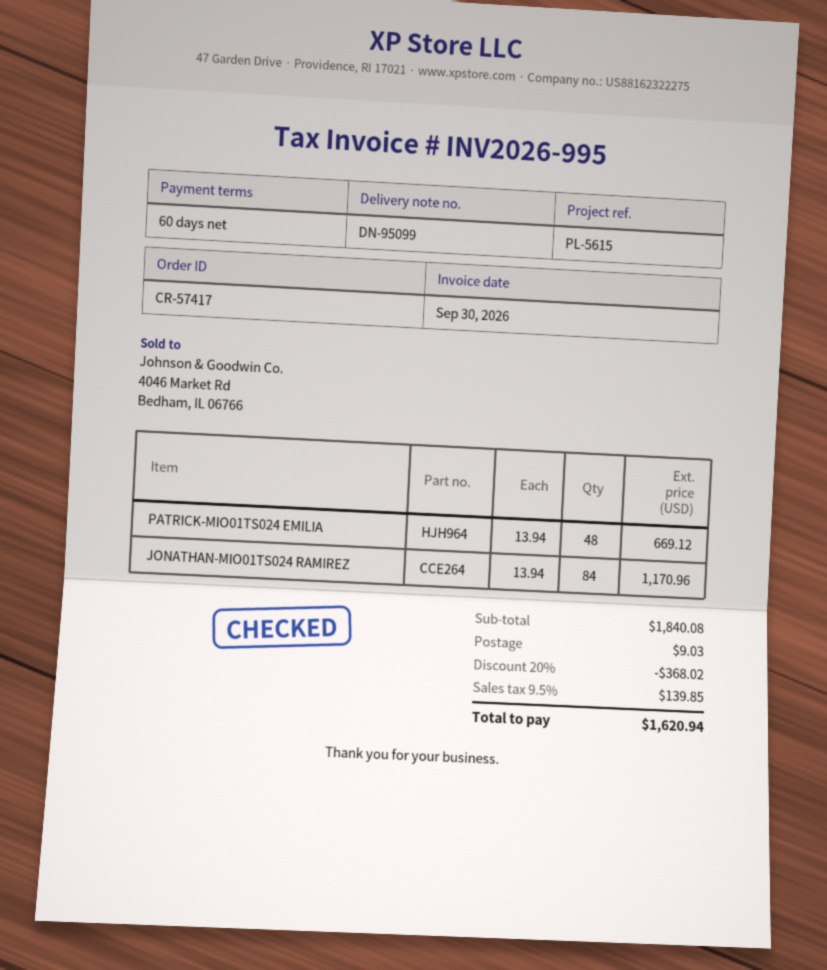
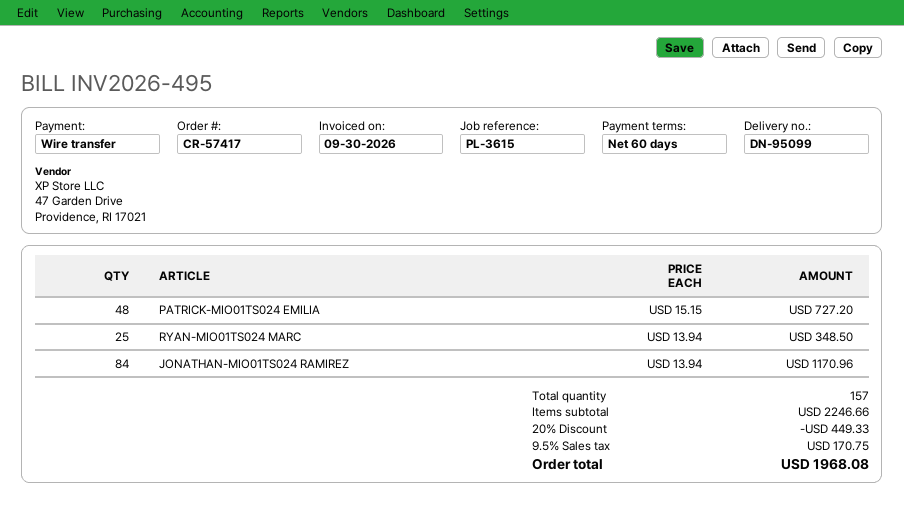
invoice number: INV2026-995 -> INV2026-495
reference: PL-5615 -> PL-3615
PATRICK-MIO01TS024 EMILIA: 48 x 13.94 = 669.12 -> 48 x 15.15 = 727.20
RYAN-MIO01TS024 MARC: none -> 25 x 13.94 = 348.50
subtotal: 1840.08 -> 2246.66
discount: 20% = 368.02 -> 20% = 449.33
shipping: 9.03 -> none
tax: 9.5% = 139.85 -> 9.5% = 170.75
total: 1620.94 -> 1968.08

